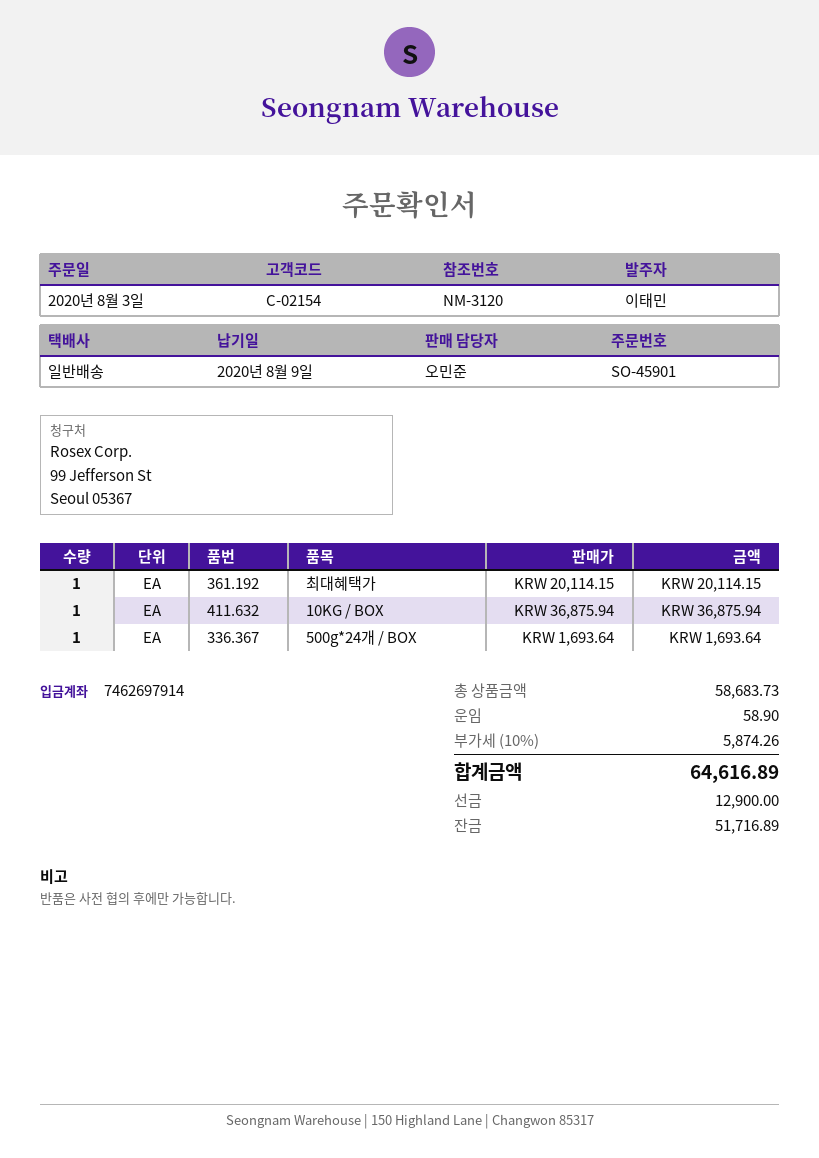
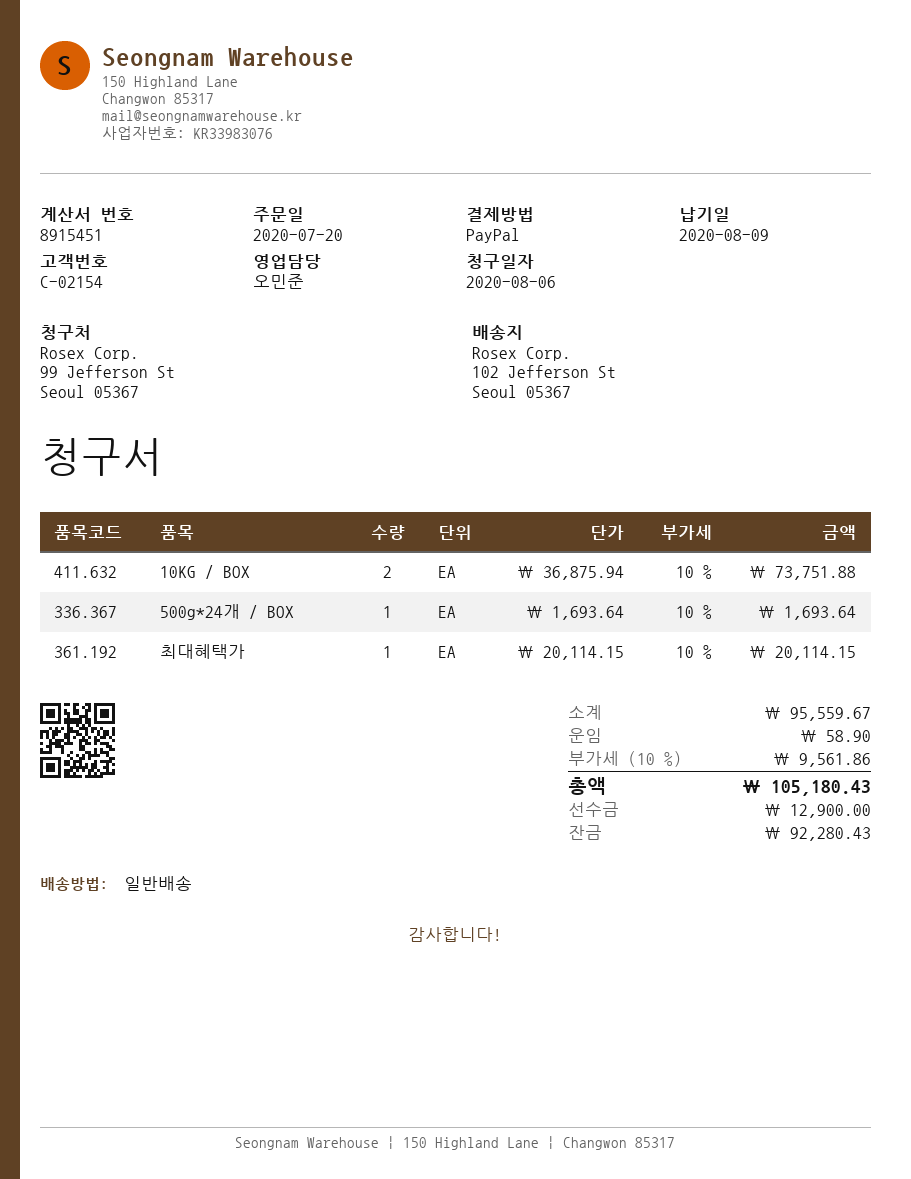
order date: 2020-08-03 -> 2020-07-20
10KG / BOX: 1 x 36875.94 = 36875.94 -> 2 x 36875.94 = 73751.88
subtotal: 58683.73 -> 95559.67
tax: 10% = 5874.26 -> 10% = 9561.86
total: 64616.89 -> 105180.43
balance: 51716.89 -> 92280.43

